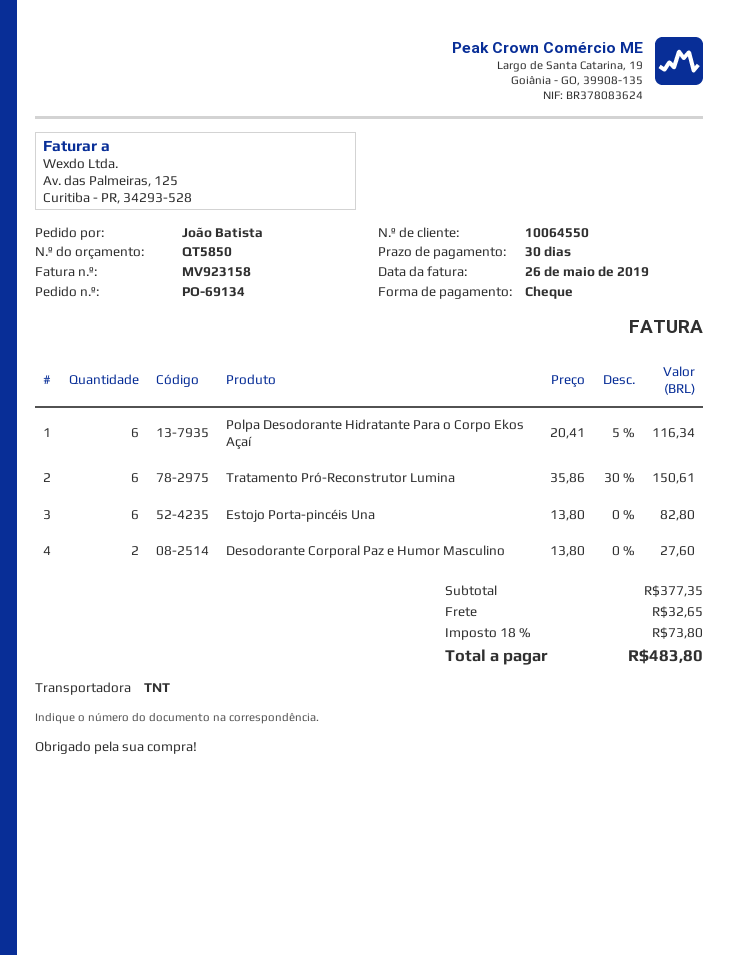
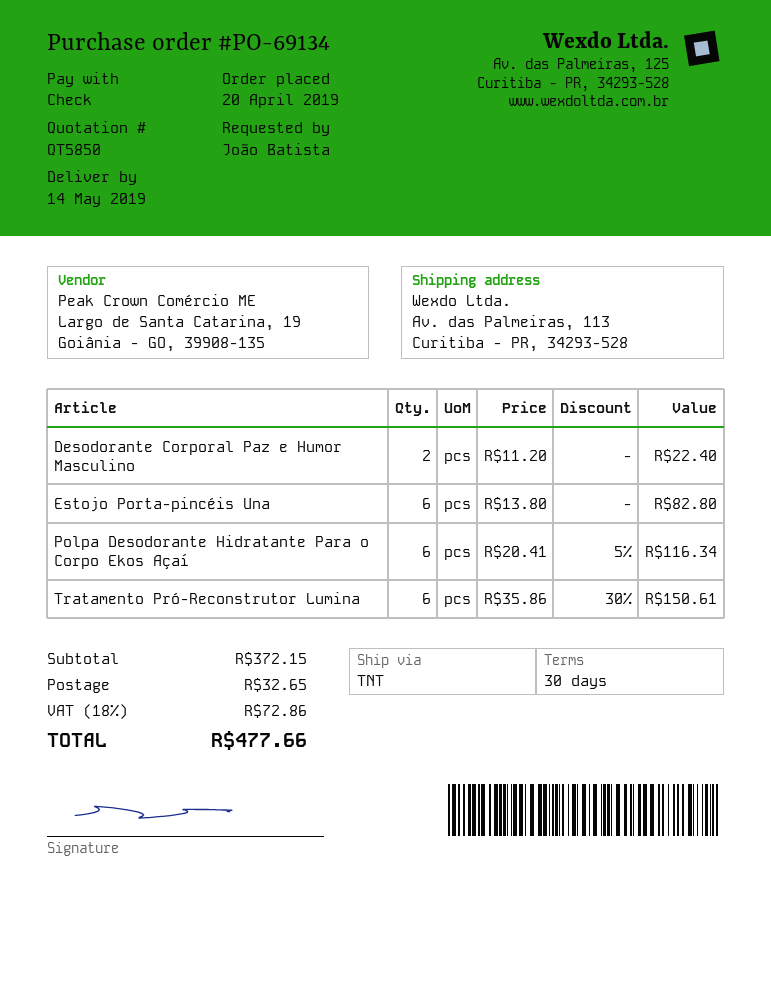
Desodorante Corporal Paz e Humor Masculino: 2 x 13.80 = 27.60 -> 2 x 11.20 = 22.40
subtotal: 377.35 -> 372.15
tax: 18% = 73.80 -> 18% = 72.86
total: 483.80 -> 477.66

